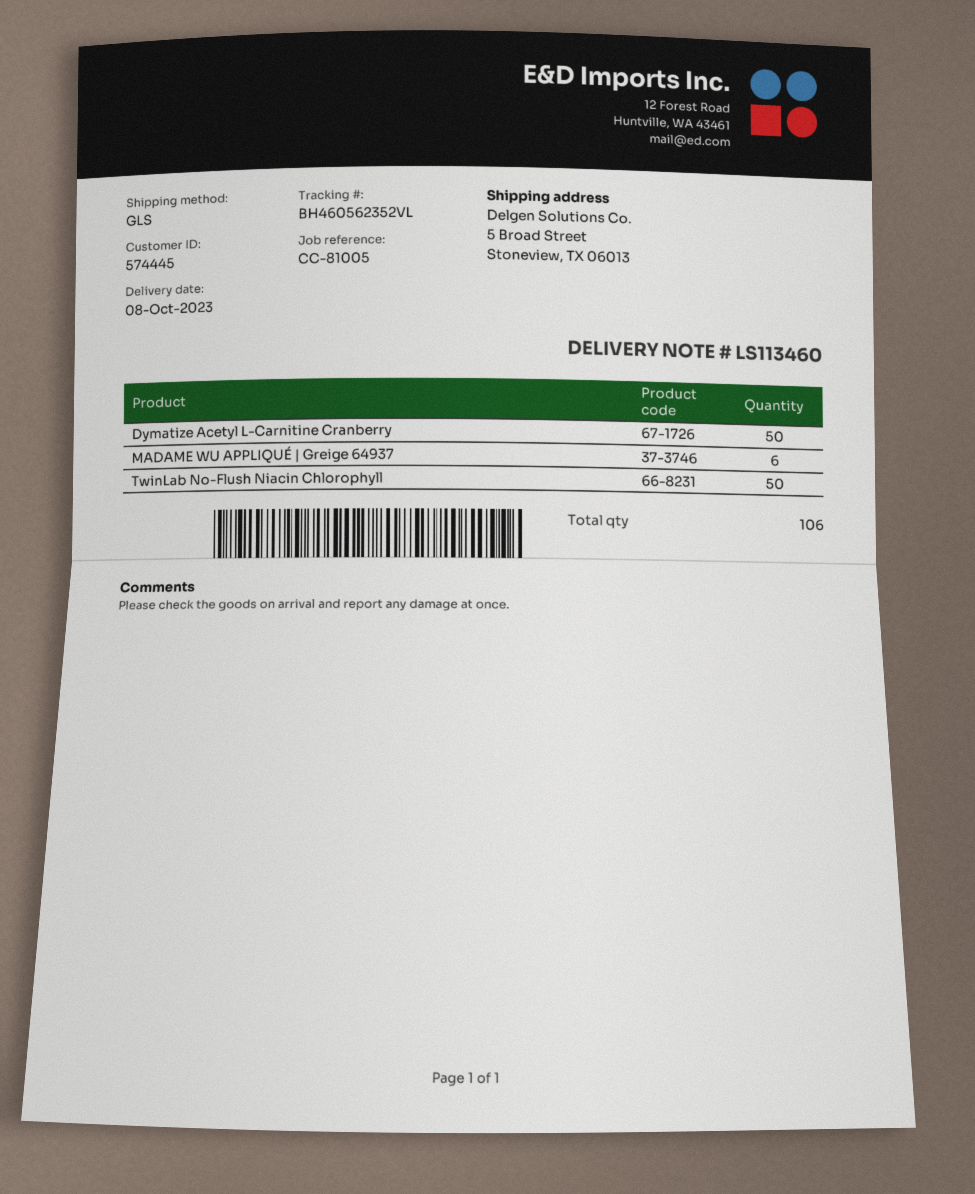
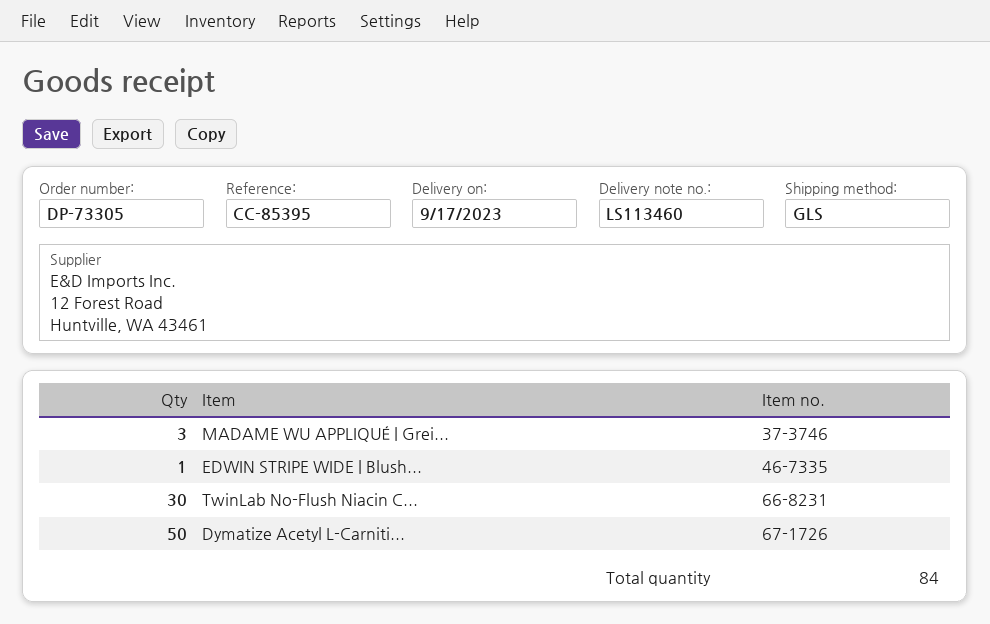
delivery date: 2023-10-08 -> 2023-09-17
reference: CC-81005 -> CC-85395
MADAME WU APPLIQUÉ | Greige 64937: 6 -> 3
TwinLab No-Flush Niacin Chlorophyll: 50 -> 30
EDWIN STRIPE WIDE | Blush...: none -> 1
total quantity: 106 -> 84

